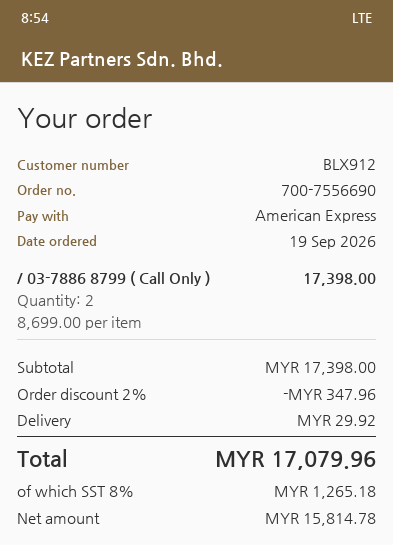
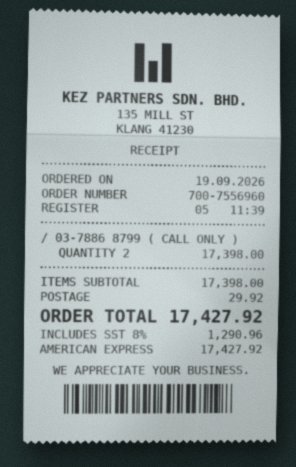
order number: 700-7556690 -> 700-7556960
discount: 2% = 347.96 -> none
tax: 8% = 1265.18 -> 8% = 1290.96
total: 17079.96 -> 17427.92

